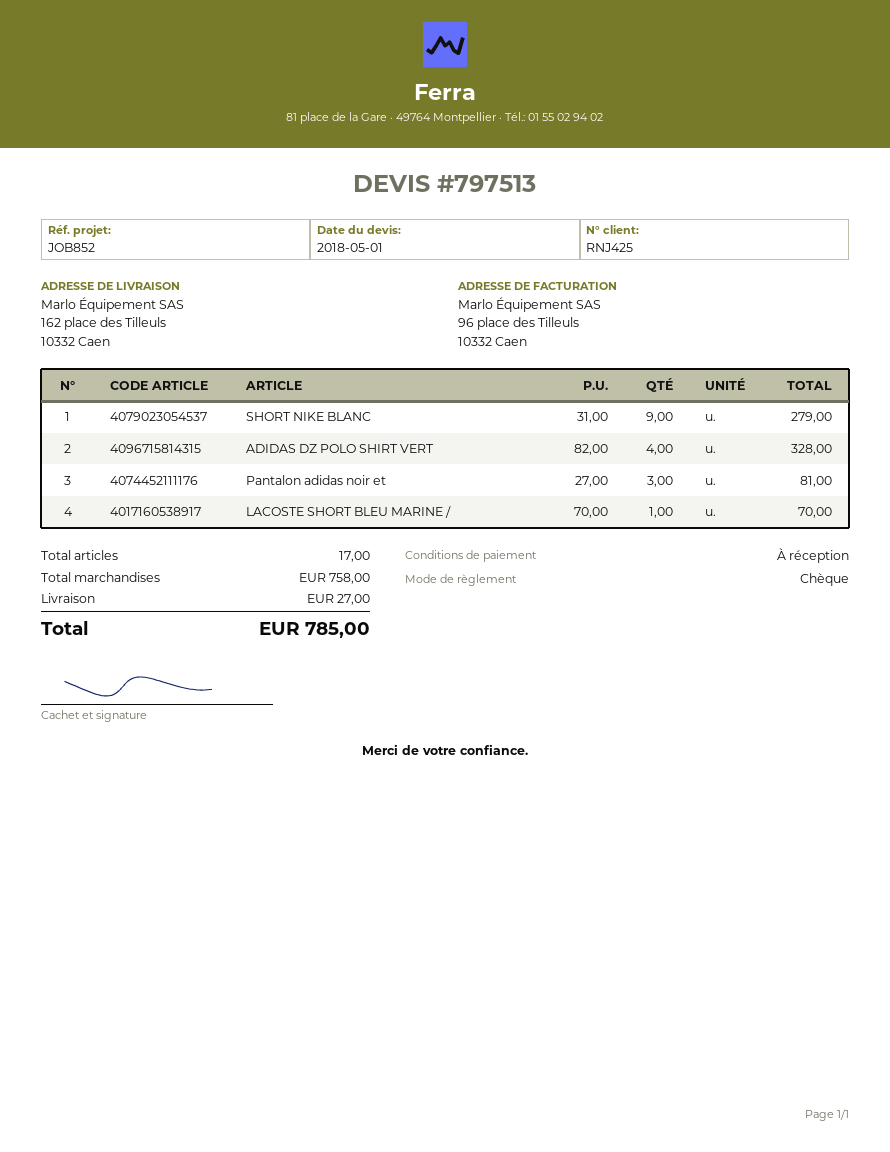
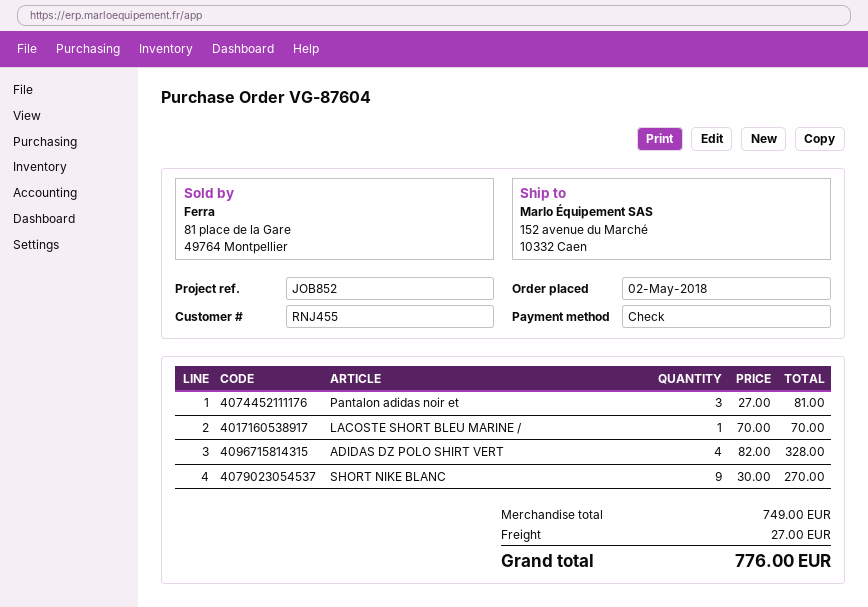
customer number: RNJ425 -> RNJ455
ship to: 162 place des Tilleuls, 10332 Caen -> 152 avenue du Marché, 10332 Caen
SHORT NIKE BLANC: 9 x 31.00 = 279.00 -> 9 x 30.00 = 270.00
subtotal: 758.00 -> 749.00
total: 785.00 -> 776.00

